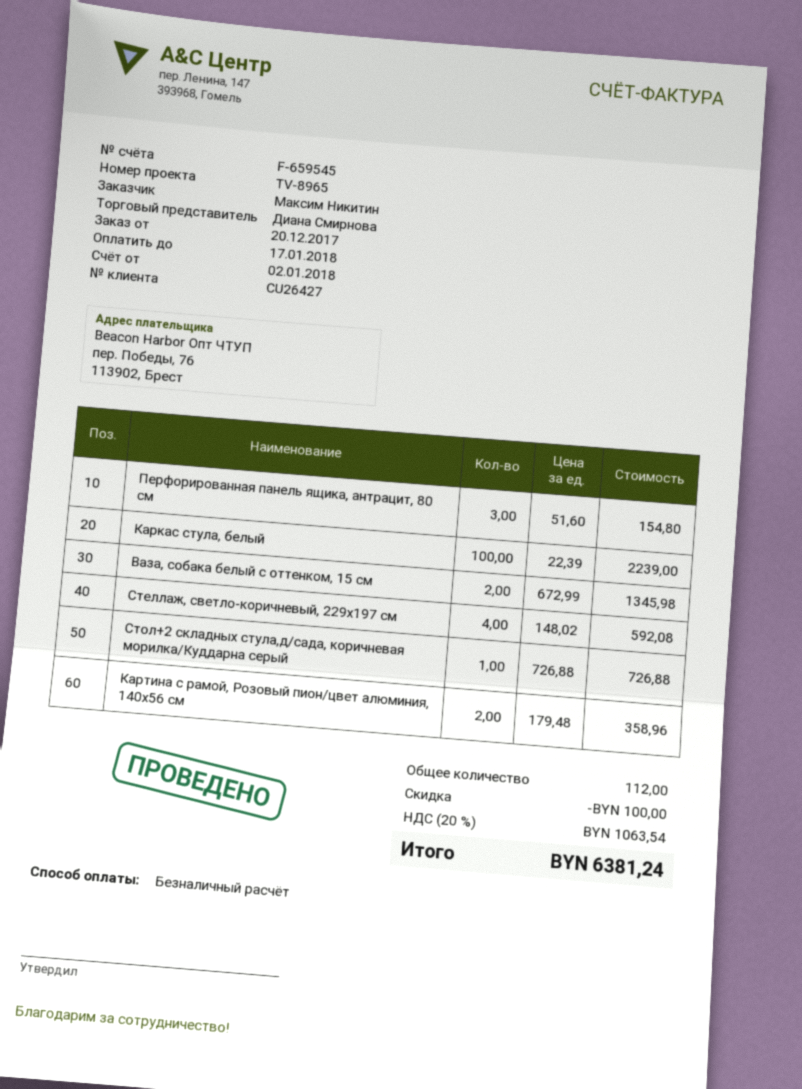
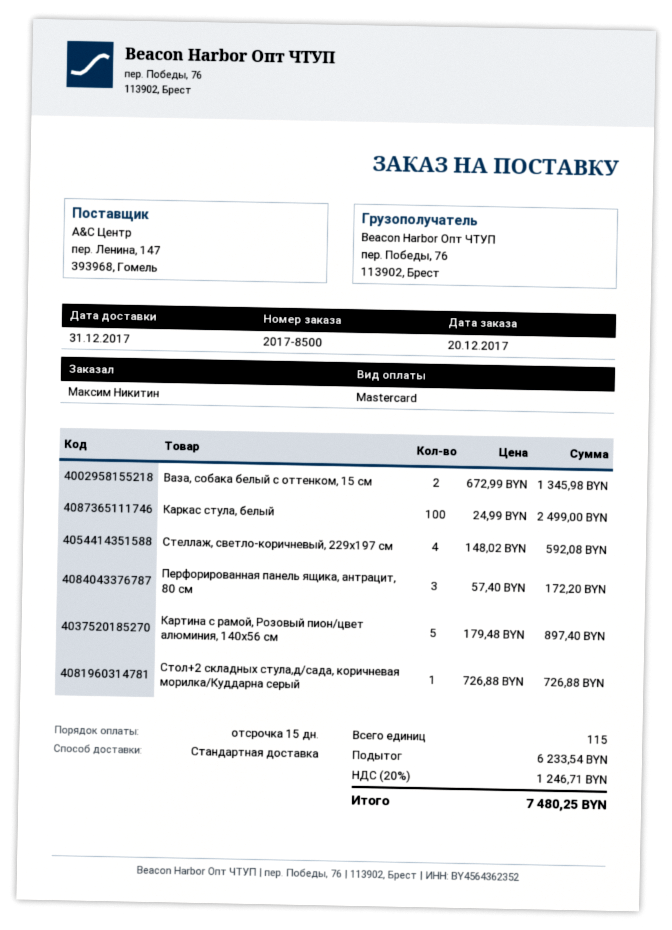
payment method: bank transfer -> Mastercard
Перфорированная панель ящика, антрацит, 80 см: 3 x 51.60 = 154.80 -> 3 x 57.40 = 172.20
Каркас стула, белый: 100 x 22.39 = 2239.00 -> 100 x 24.99 = 2499.00
Картина с рамой, Розовый пион/цвет алюминия, 140x56 см: 2 x 179.48 = 358.96 -> 5 x 179.48 = 897.40
total quantity: 112 -> 115
discount: 100.00 -> none
tax: 20% = 1063.54 -> 20% = 1246.71
total: 6381.24 -> 7480.25

